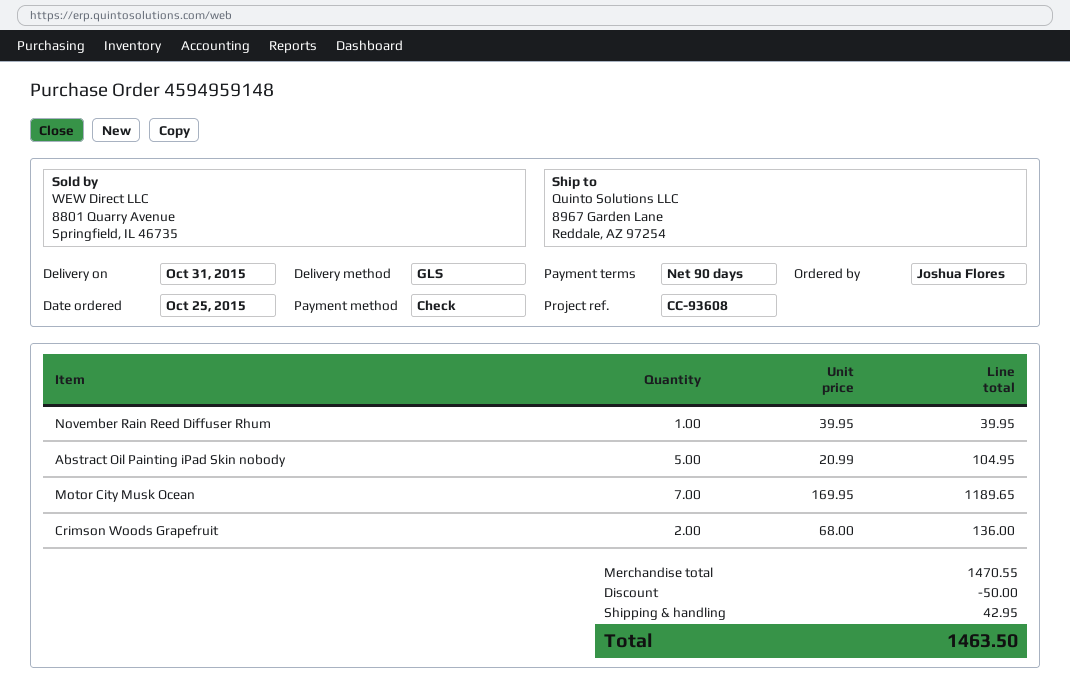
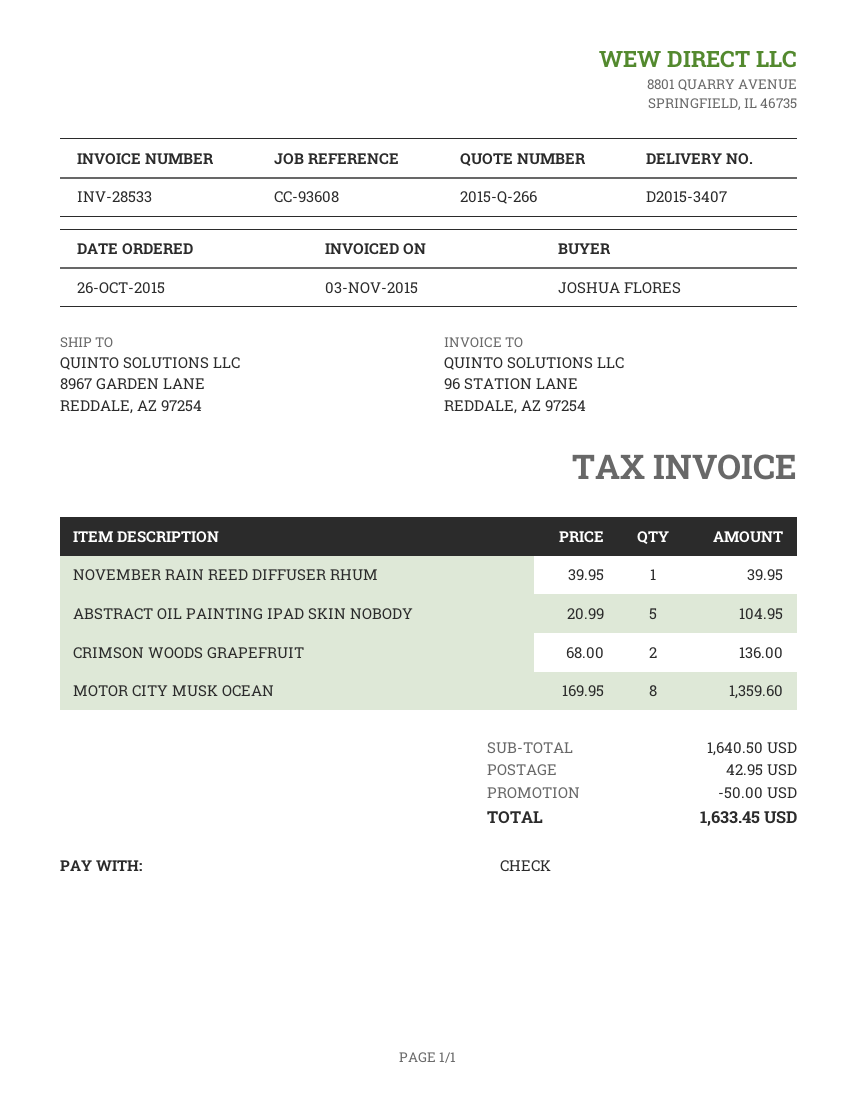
order date: 2015-10-25 -> 2015-10-26
Motor City Musk Ocean: 7 x 169.95 = 1189.65 -> 8 x 169.95 = 1359.60
subtotal: 1470.55 -> 1640.50
total: 1463.50 -> 1633.45

